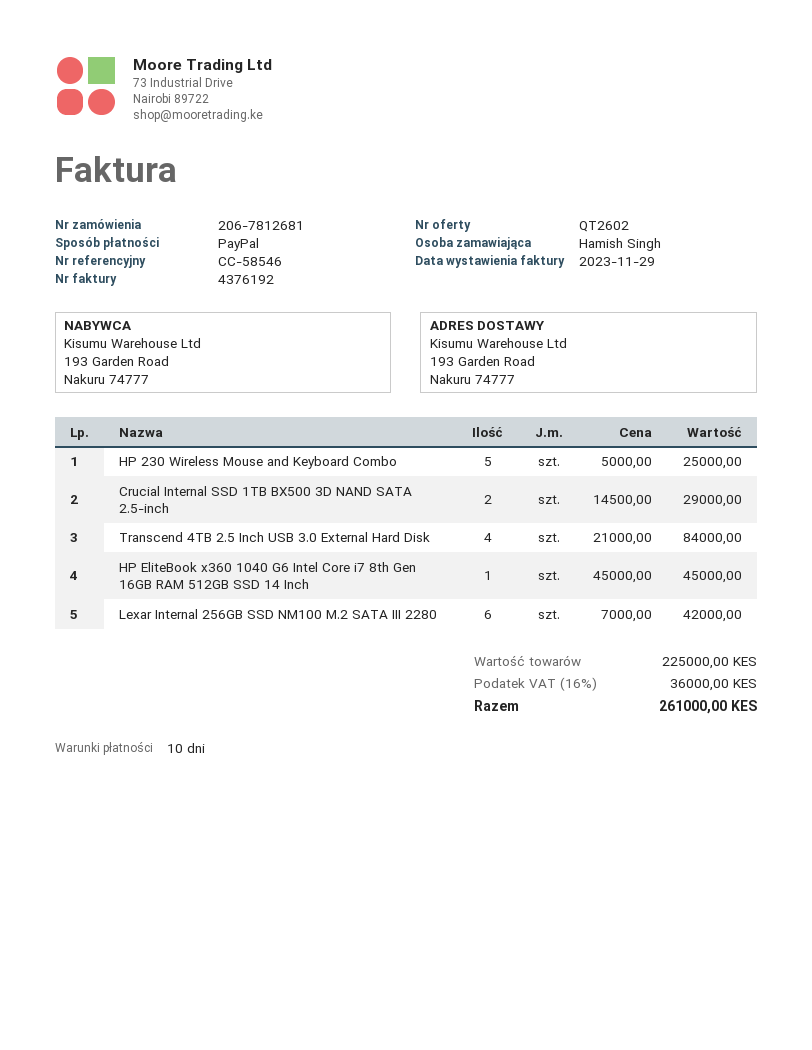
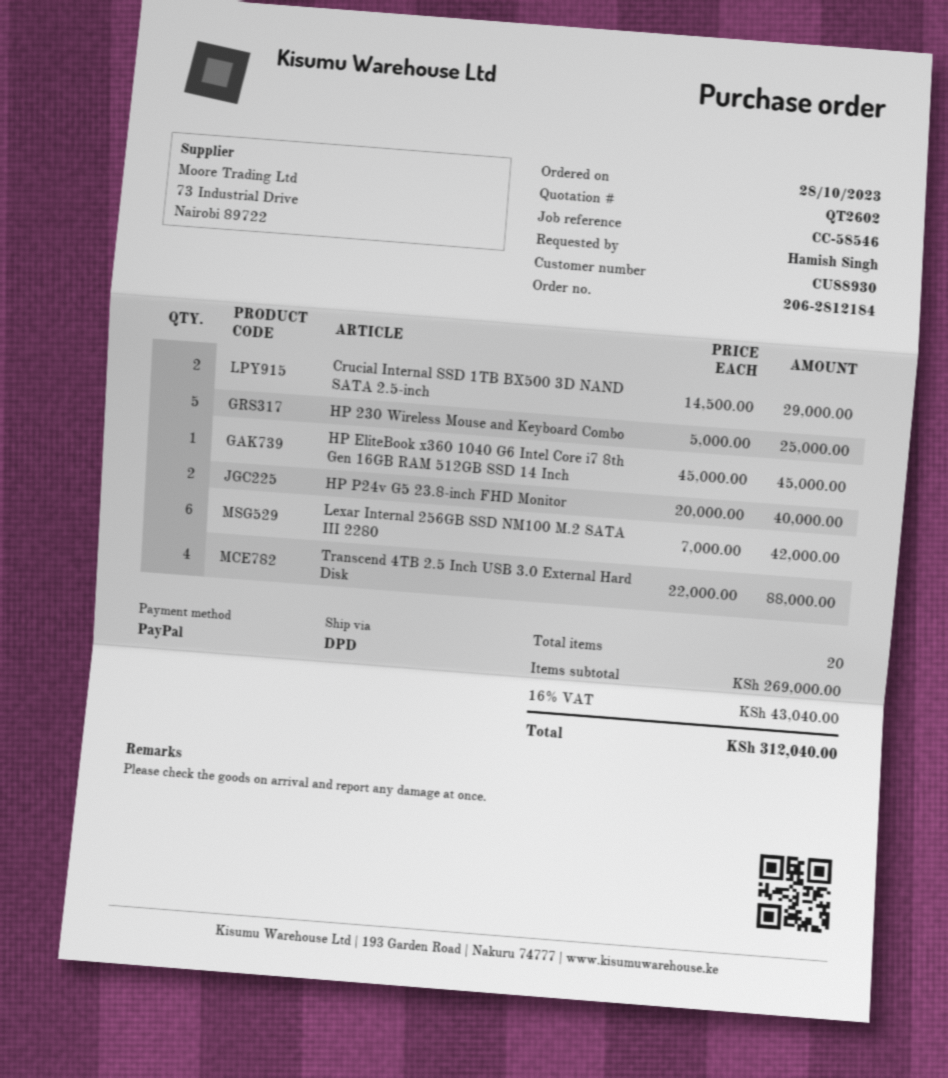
order number: 206-7812681 -> 206-2812184
Transcend 4TB 2.5 Inch USB 3.0 External Hard Disk: 4 x 21000.00 = 84000.00 -> 4 x 22000.00 = 88000.00
HP P24v G5 23.8-inch FHD Monitor: none -> 2 x 20000.00 = 40000.00
subtotal: 225000.00 -> 269000.00
tax: 16% = 36000.00 -> 16% = 43040.00
total: 261000.00 -> 312040.00

